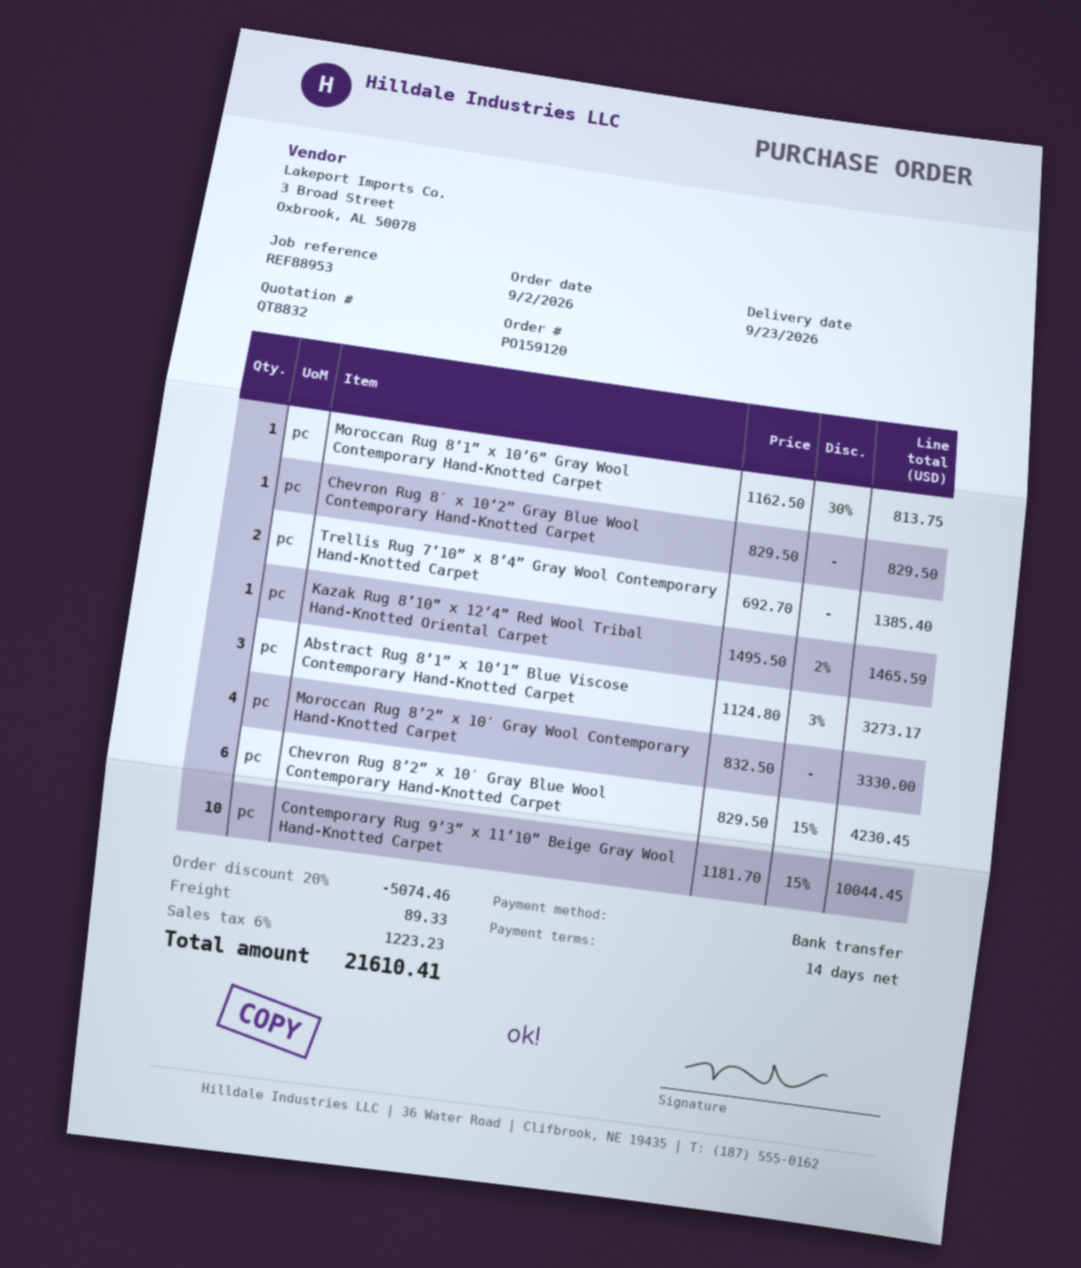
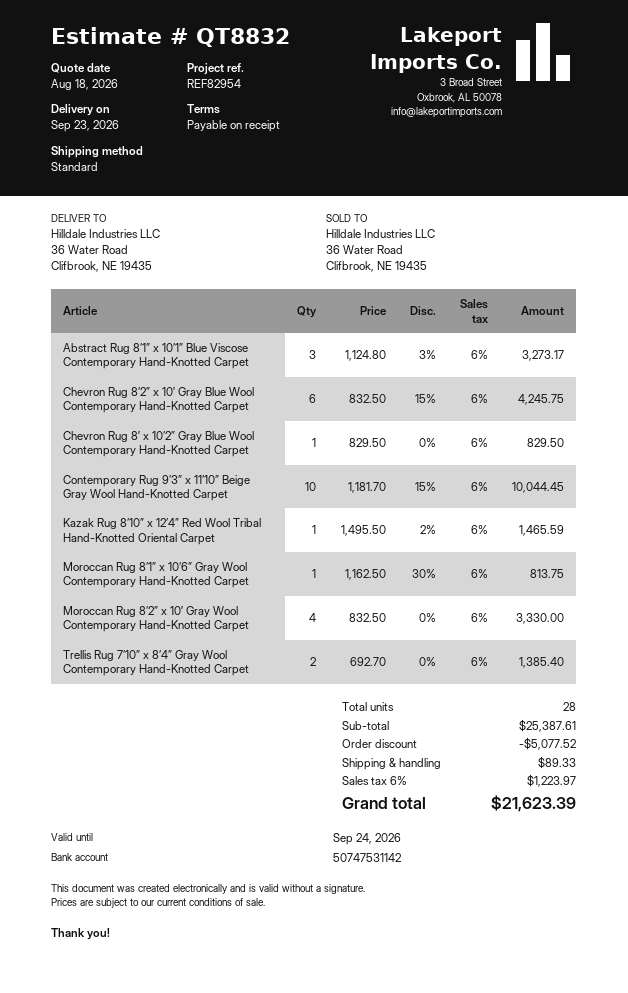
payment terms: 14 days -> on receipt
reference: REF88953 -> REF82954
Chevron Rug 8’2” x 10′ Gray Blue Wool Contemporary Hand-Knotted Carpet: 6 x 829.50 - 15% = 4230.45 -> 6 x 832.50 - 15% = 4245.75
discount: 5074.46 -> 5077.52
tax: 6% = 1223.23 -> 6% = 1223.97
total: 21610.41 -> 21623.39

